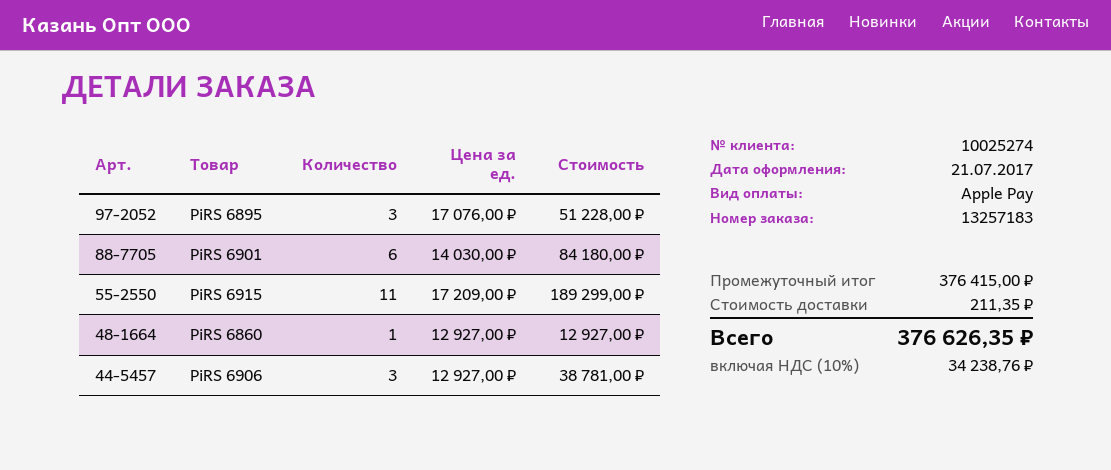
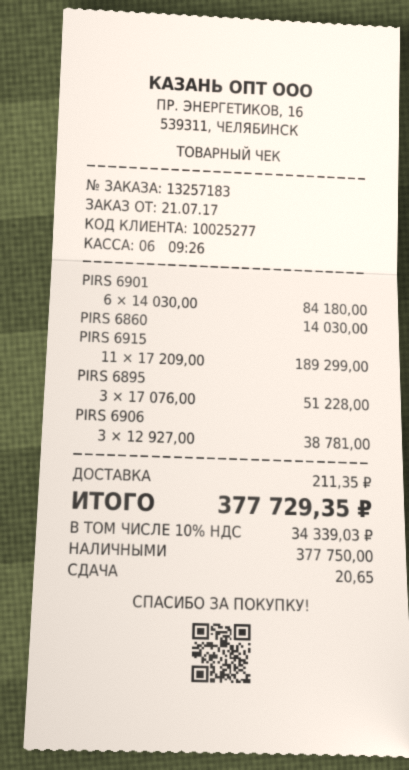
customer number: 10025274 -> 10025277
payment method: Apple Pay -> cash
PiRS 6860: 1 x 12927.00 = 12927.00 -> 1 x 14030.00 = 14030.00
tax: 10% = 34238.76 -> 10% = 34339.03
total: 376626.35 -> 377729.35

